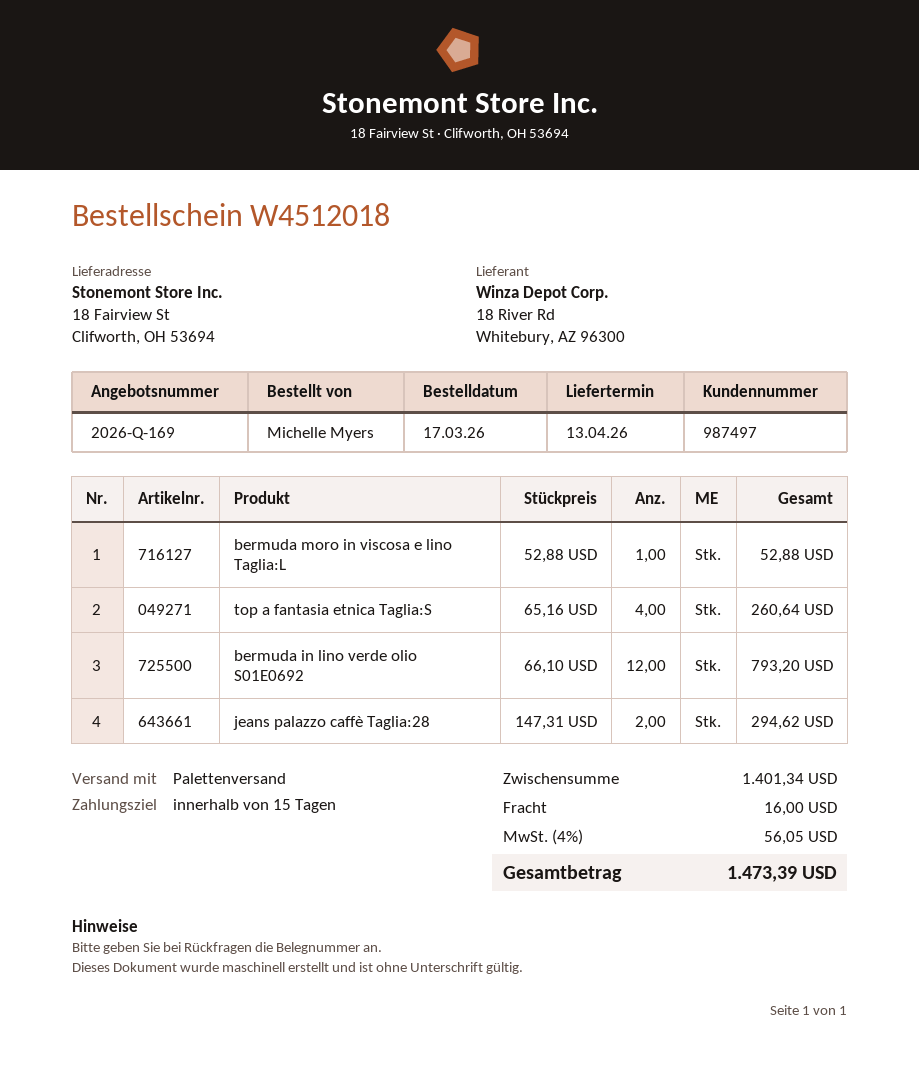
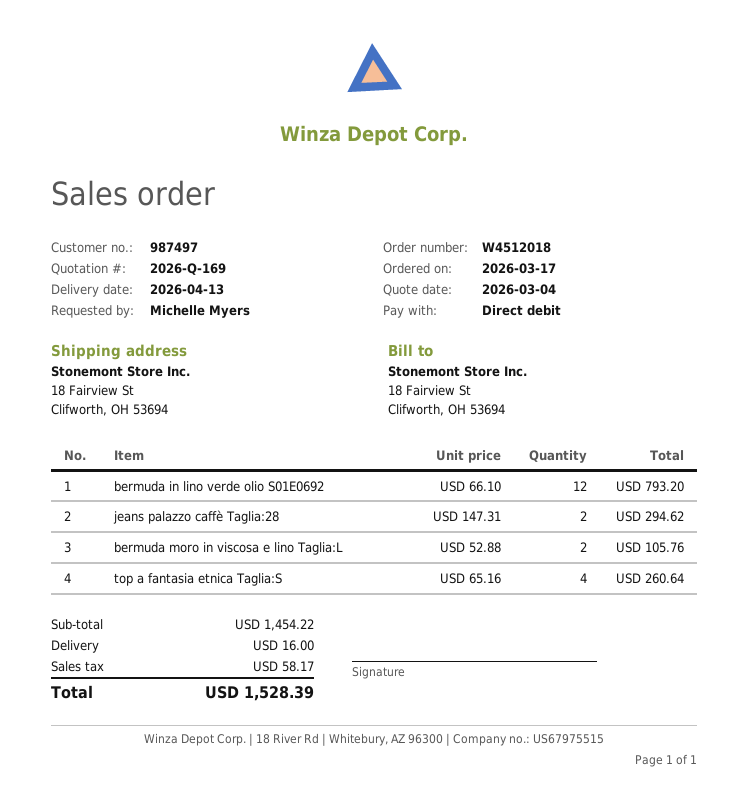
bermuda moro in viscosa e lino Taglia:L: 1 x 52.88 = 52.88 -> 2 x 52.88 = 105.76
subtotal: 1401.34 -> 1454.22
tax: 56.05 -> 58.17
total: 1473.39 -> 1528.39

